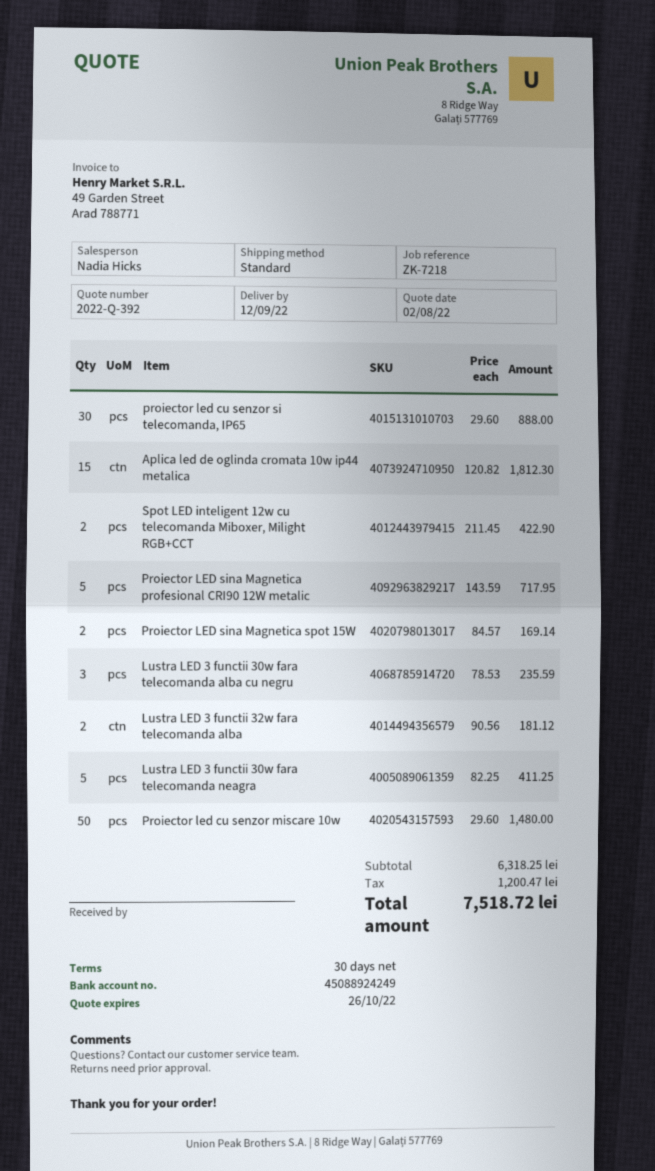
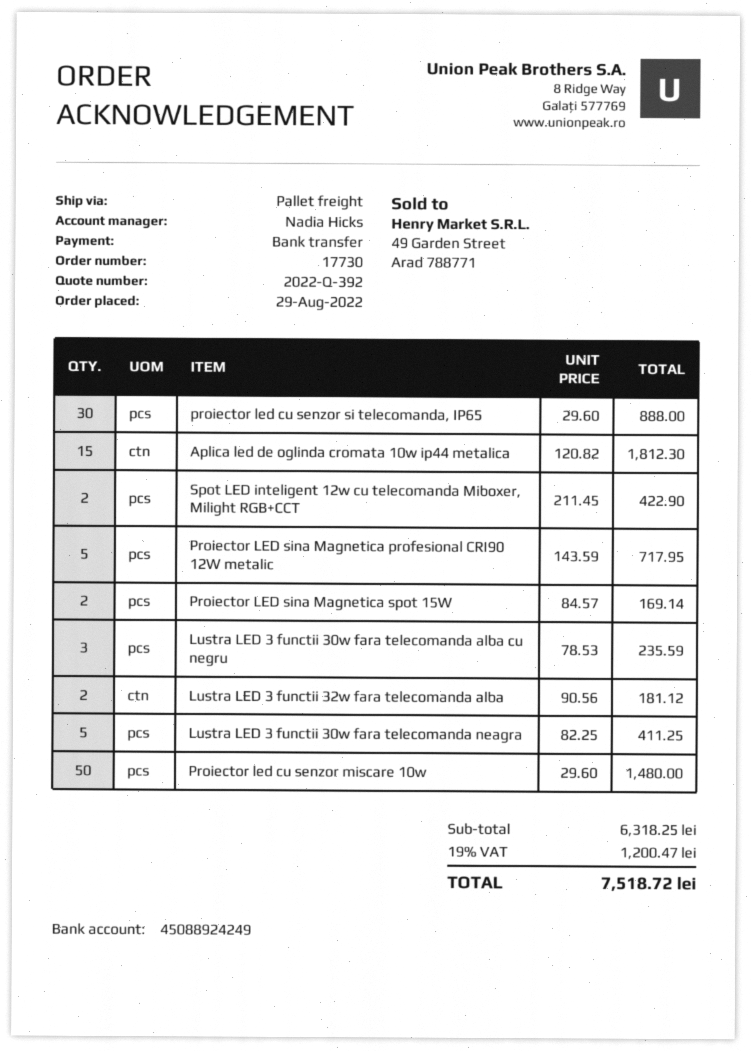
shipping method: standard -> pallet freight

